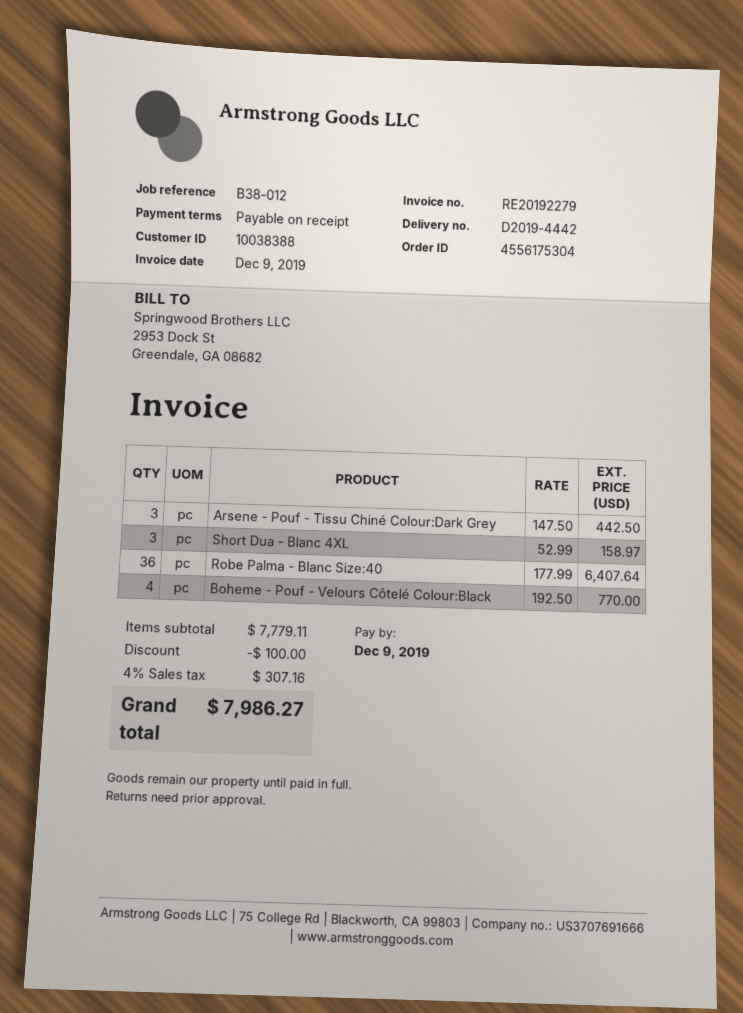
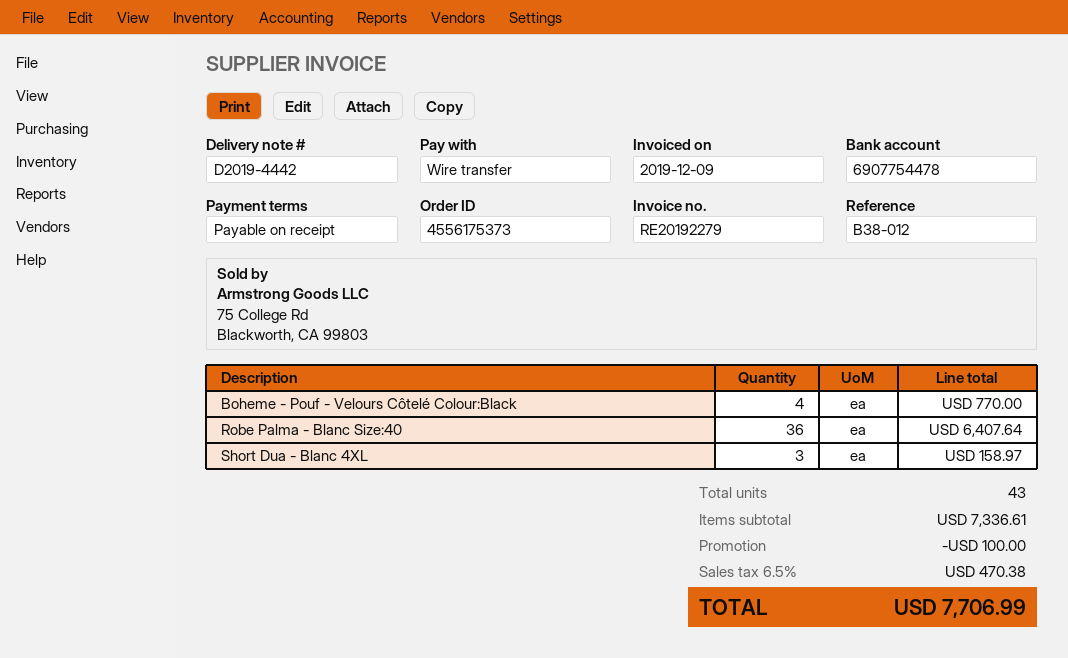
order number: 4556175304 -> 4556175373
Arsene - Pouf - Tissu Chiné Colour:Dark Grey: 3 for 442.50 -> none
subtotal: 7779.11 -> 7336.61
tax: 4% = 307.16 -> 6.5% = 470.38
total: 7986.27 -> 7706.99

